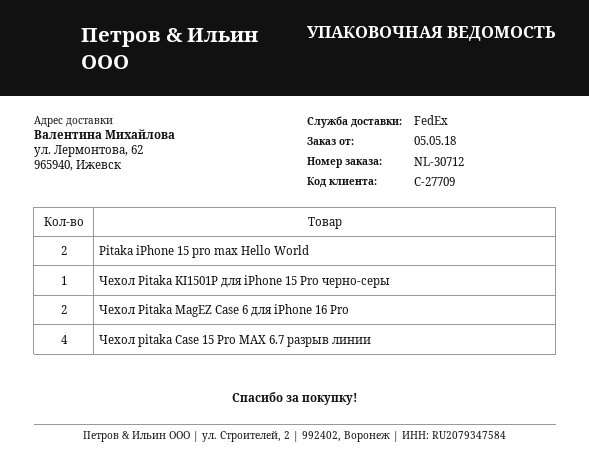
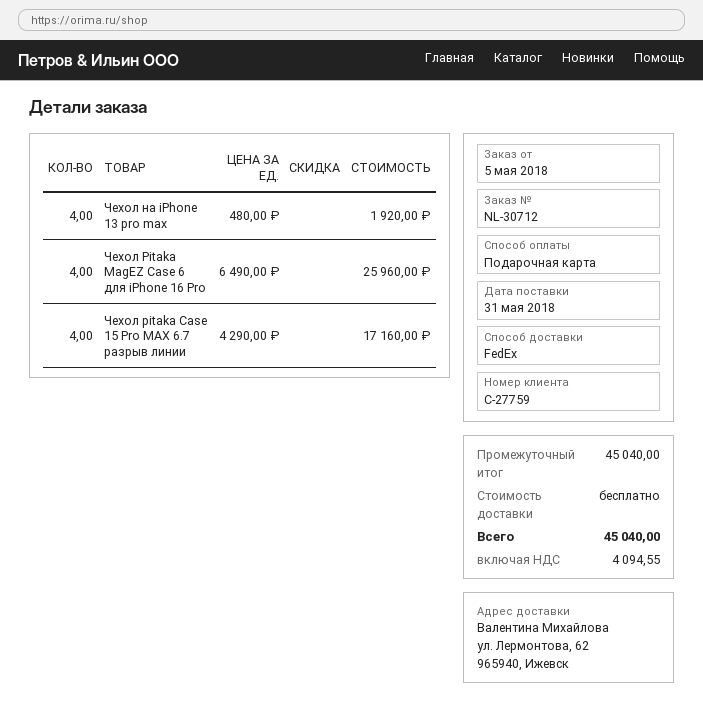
customer number: C-27709 -> C-27759
Pitaka iPhone 15 pro max Hello World: 2 -> none
Чехол Pitaka KI1501P для iPhone 15 Pro черно-серы: 1 -> none
Чехол Pitaka MagEZ Case 6 для iPhone 16 Pro: 2 -> 4
Чехол на iPhone 13 pro max: none -> 4

